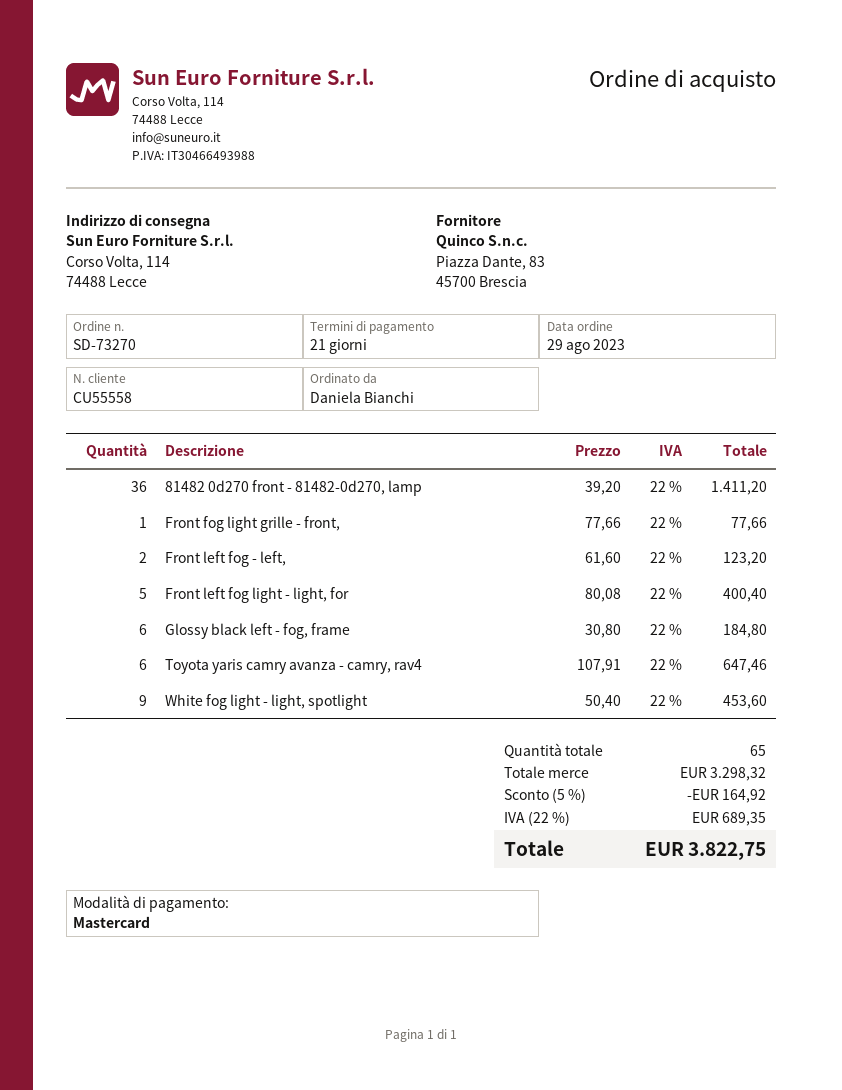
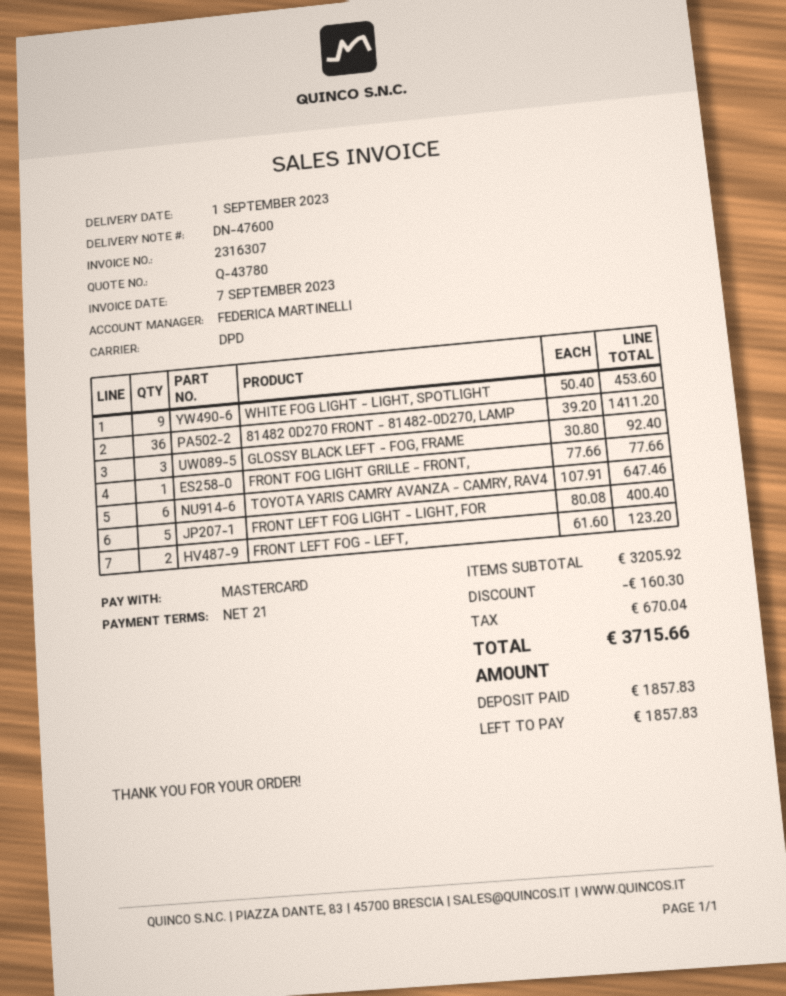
Glossy black left - fog, frame: 6 x 30.80 = 184.80 -> 3 x 30.80 = 92.40
subtotal: 3298.32 -> 3205.92
discount: 164.92 -> 160.30
tax: 689.35 -> 670.04
total: 3822.75 -> 3715.66

